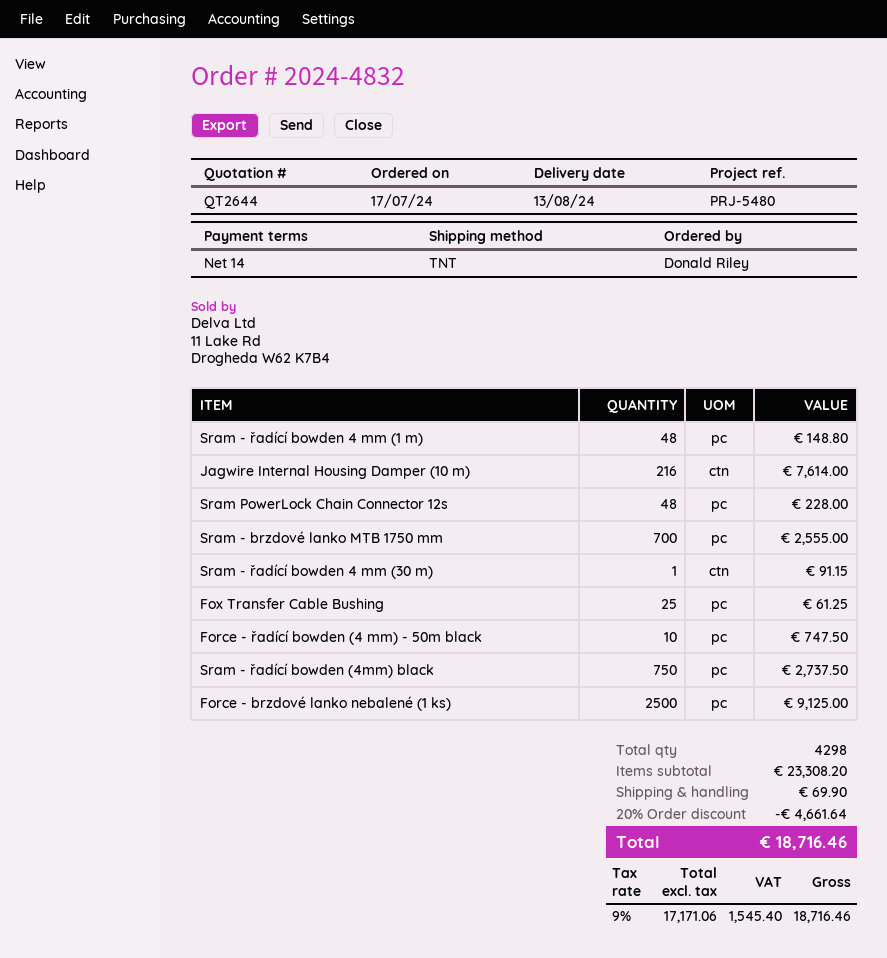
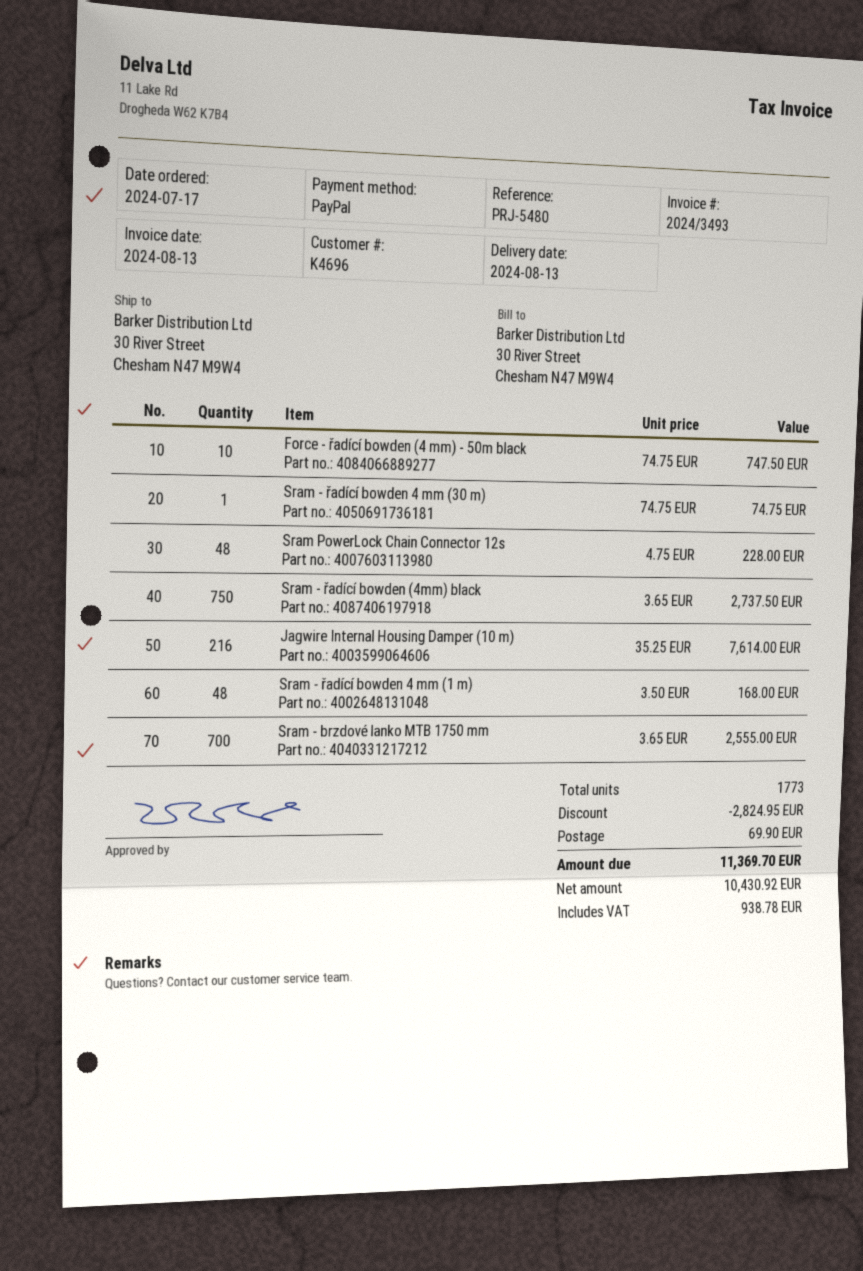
Sram - řadící bowden 4 mm (1 m): 48 for 148.80 -> 48 for 168.00
Sram - řadící bowden 4 mm (30 m): 1 for 91.15 -> 1 for 74.75
Fox Transfer Cable Bushing: 25 for 61.25 -> none
Force - brzdové lanko nebalené (1 ks): 2500 for 9125.00 -> none
total quantity: 4298 -> 1773
discount: 4661.64 -> 2824.95
net: 17171.06 -> 10430.92
tax: 1545.40 -> 938.78
total: 18716.46 -> 11369.70

